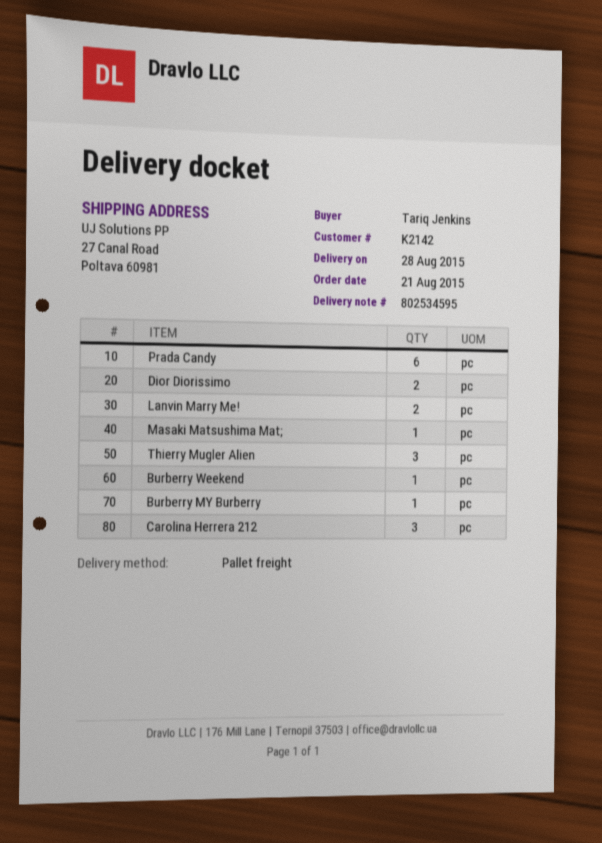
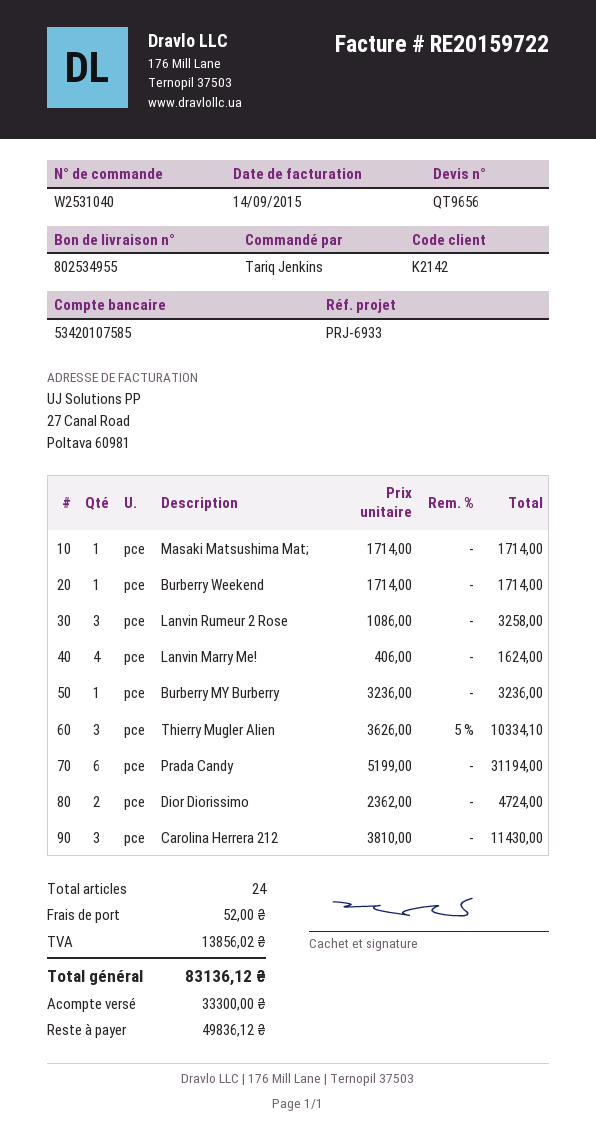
delivery note number: 802534595 -> 802534955
Lanvin Marry Me!: 2 -> 4
Lanvin Rumeur 2 Rose: none -> 3

